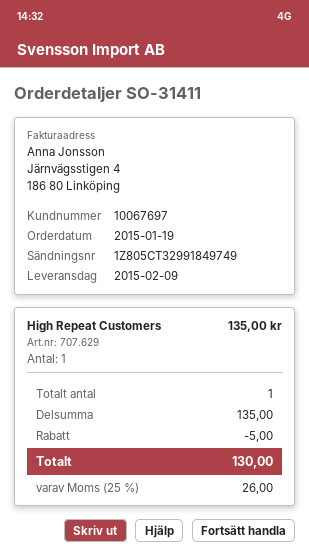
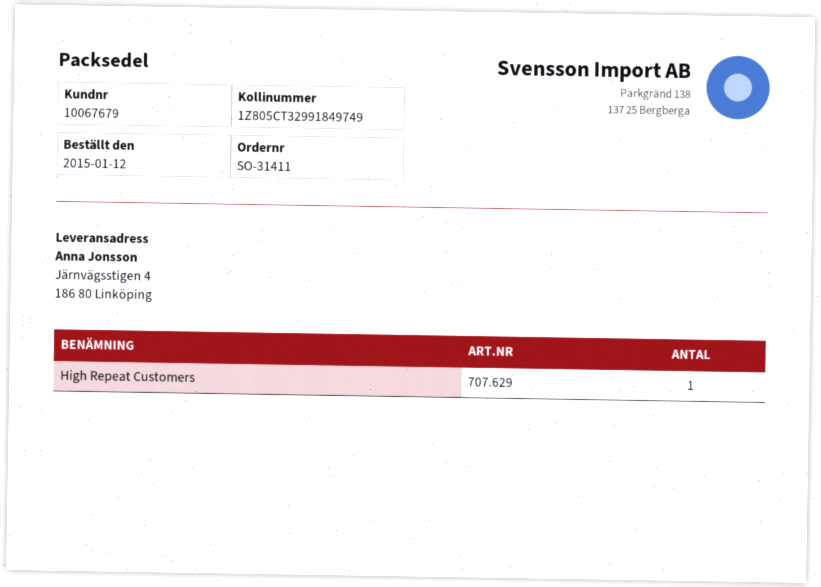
order date: 2015-01-19 -> 2015-01-12
customer number: 10067697 -> 10067679

